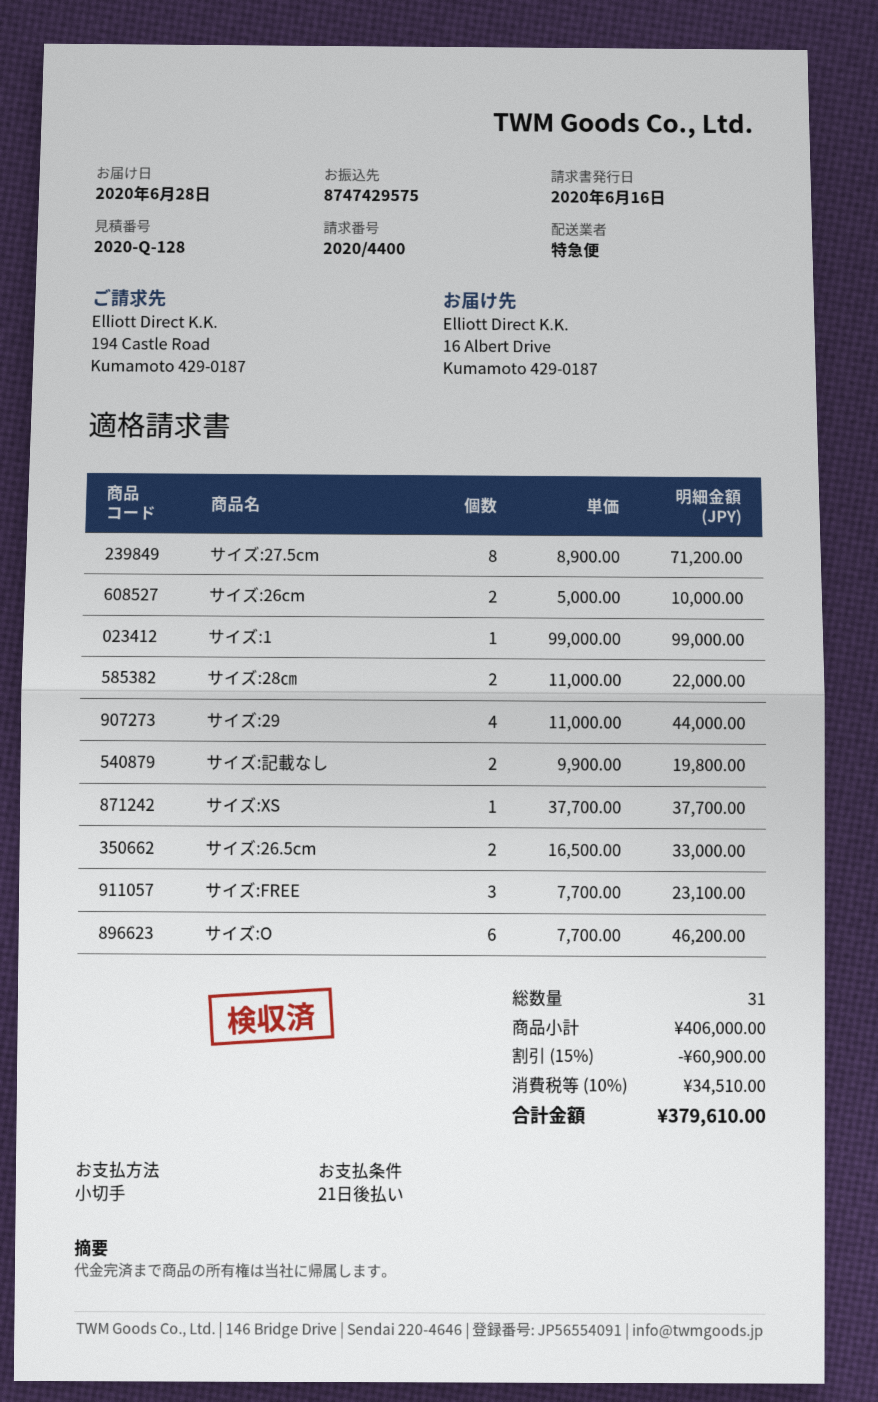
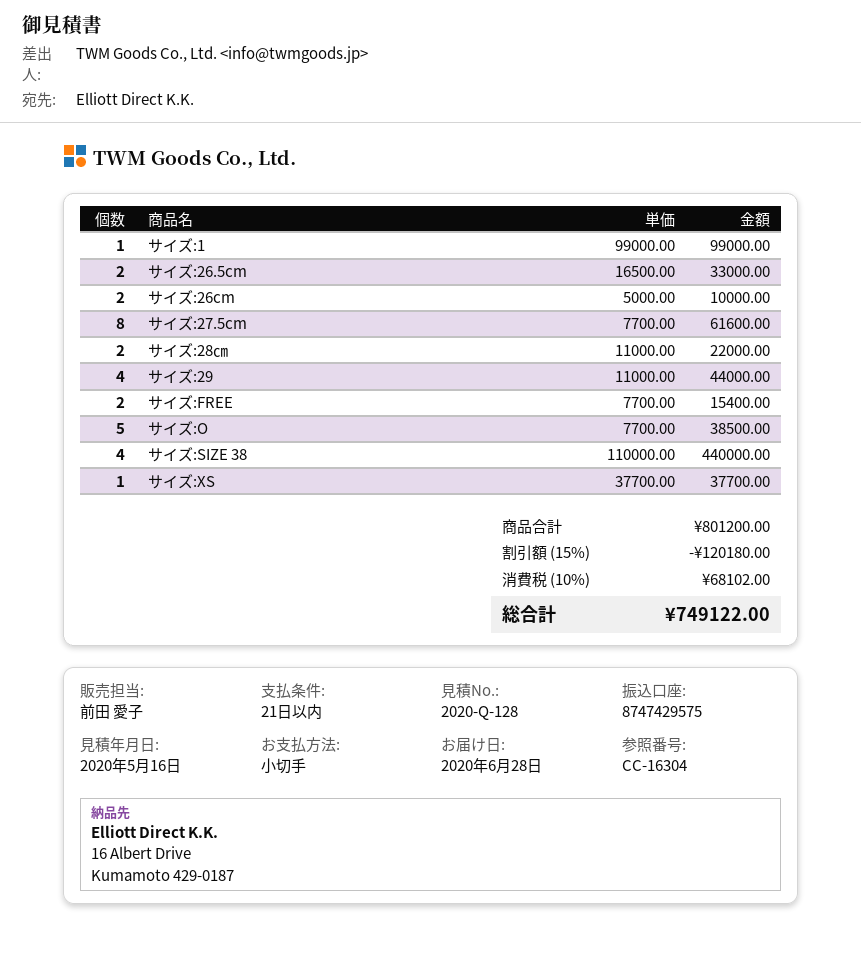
サイズ:27.5cm: 8 x 8900.00 = 71200.00 -> 8 x 7700.00 = 61600.00
サイズ:記載なし: 2 x 9900.00 = 19800.00 -> none
サイズ:FREE: 3 x 7700.00 = 23100.00 -> 2 x 7700.00 = 15400.00
サイズ:O: 6 x 7700.00 = 46200.00 -> 5 x 7700.00 = 38500.00
サイズ:SIZE 38: none -> 4 x 110000.00 = 440000.00
subtotal: 406000.00 -> 801200.00
discount: 15% = 60900.00 -> 15% = 120180.00
tax: 10% = 34510.00 -> 10% = 68102.00
total: 379610.00 -> 749122.00

